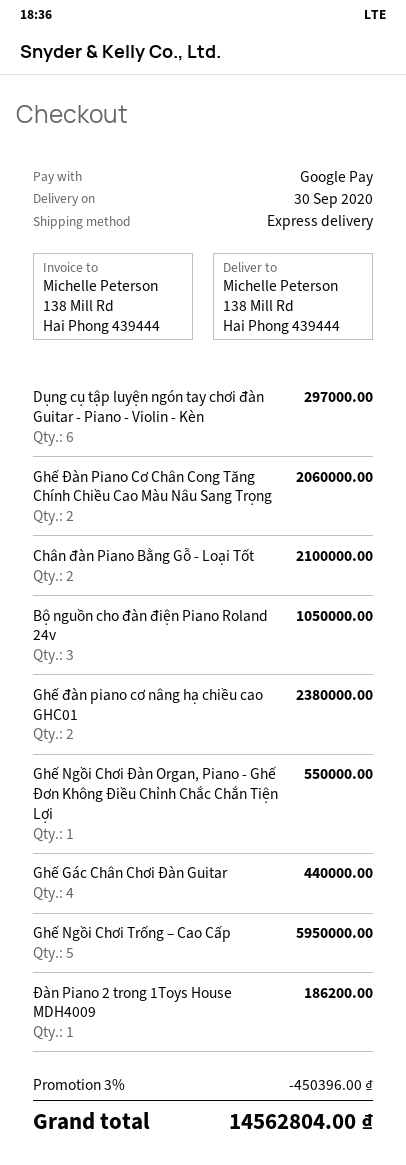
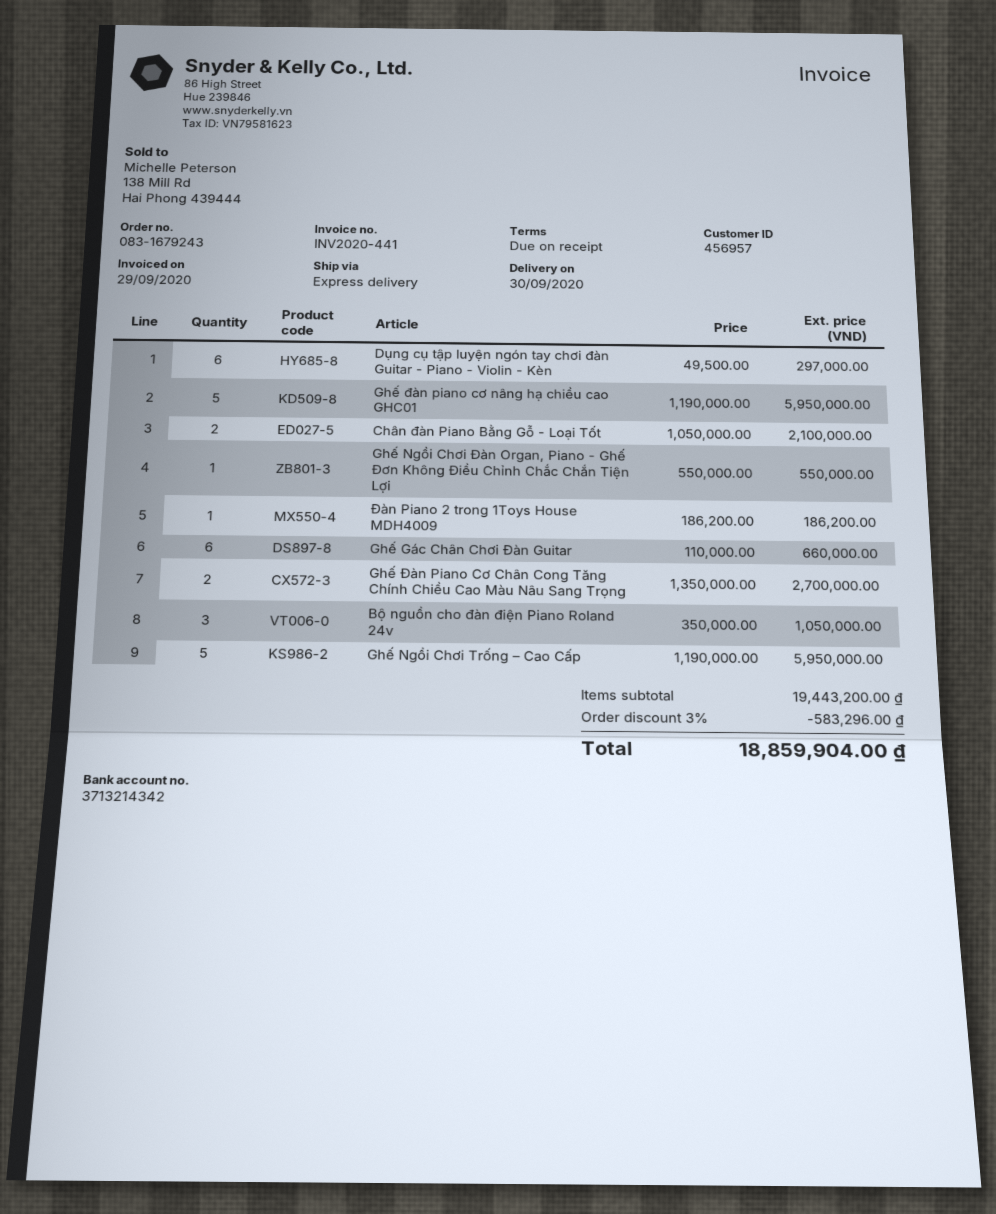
Ghế Đàn Piano Cơ Chân Cong Tăng Chính Chiều Cao Màu Nâu Sang Trọng: 2 for 2060000.00 -> 2 for 2700000.00
Ghế đàn piano cơ nâng hạ chiều cao GHC01: 2 for 2380000.00 -> 5 for 5950000.00
Ghế Gác Chân Chơi Đàn Guitar: 4 for 440000.00 -> 6 for 660000.00
discount: 3% = 450396.00 -> 3% = 583296.00
total: 14562804.00 -> 18859904.00

